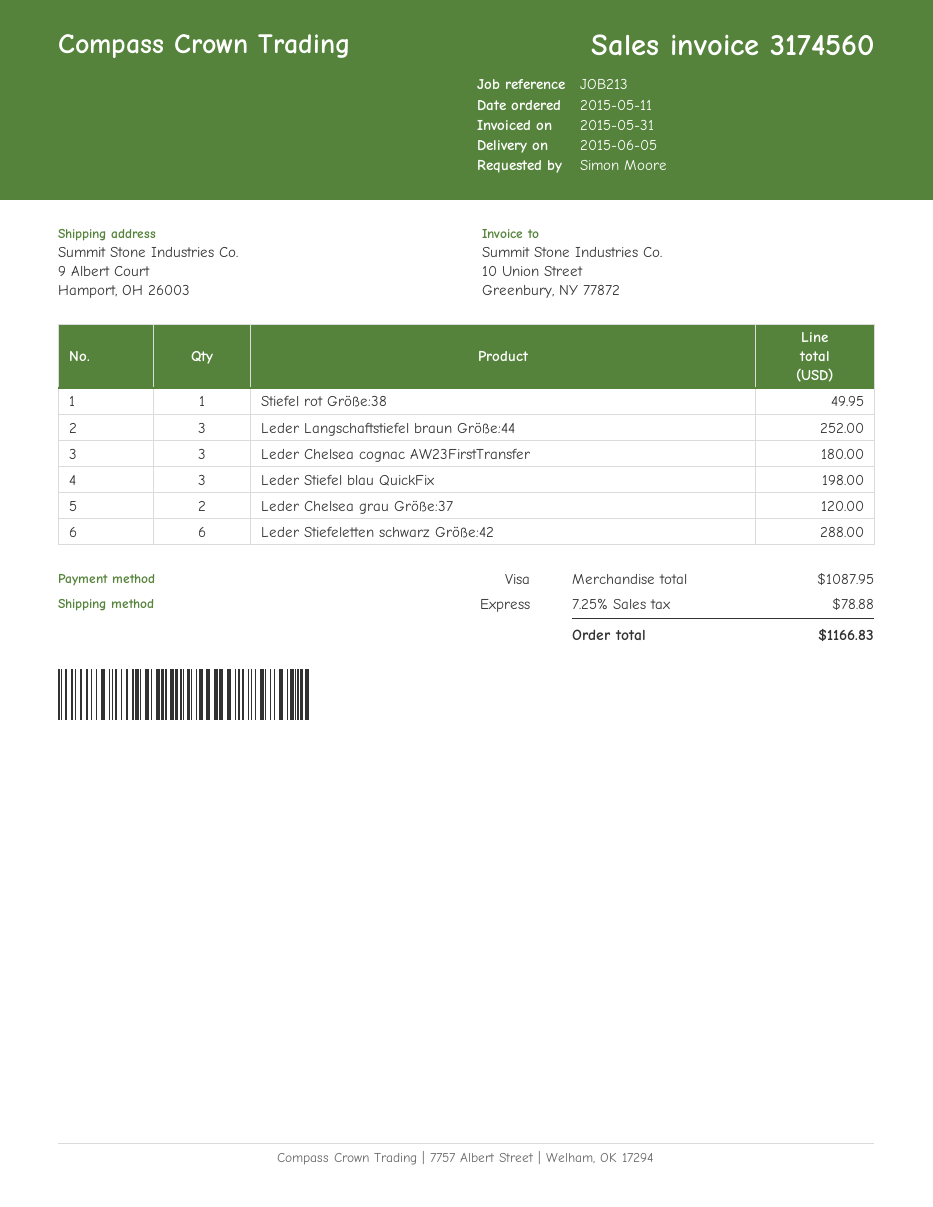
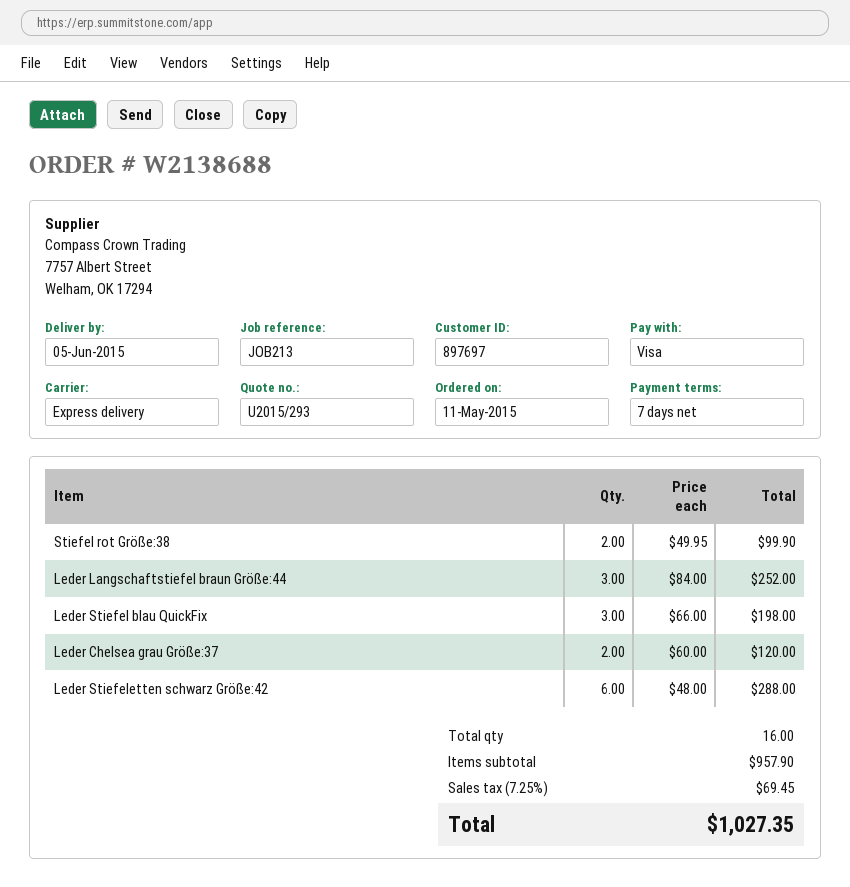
Stiefel rot Größe:38: 1 for 49.95 -> 2 for 99.90
Leder Chelsea cognac AW23FirstTransfer: 3 for 180.00 -> none
subtotal: 1087.95 -> 957.90
tax: 7.25% = 78.88 -> 7.25% = 69.45
total: 1166.83 -> 1027.35

